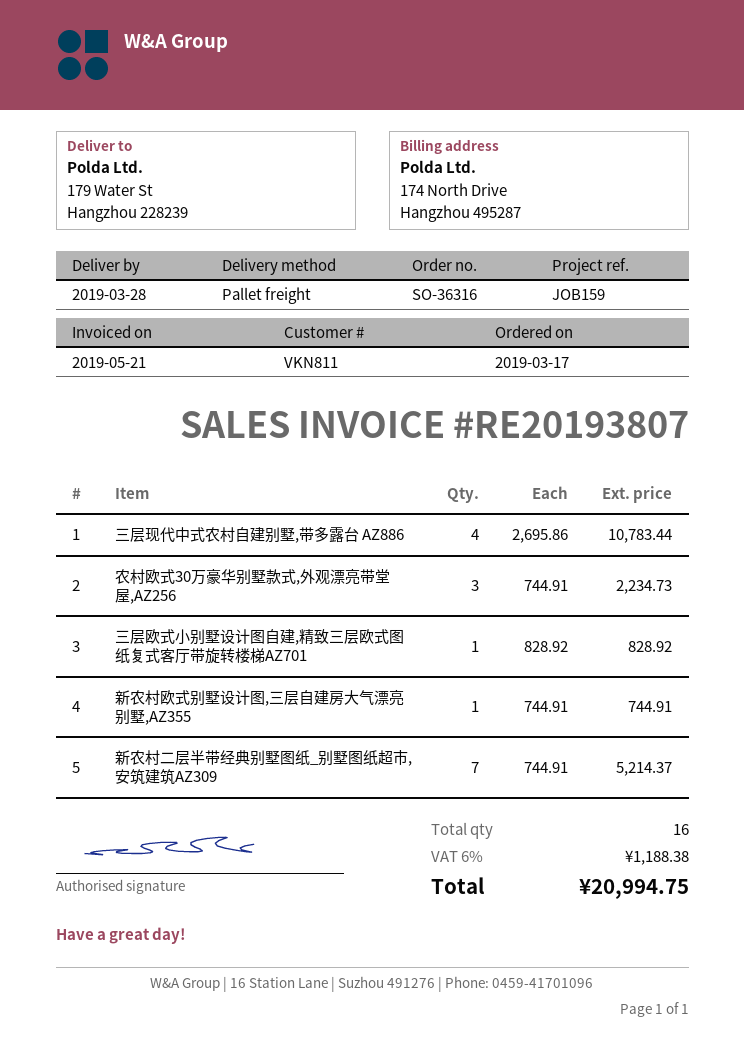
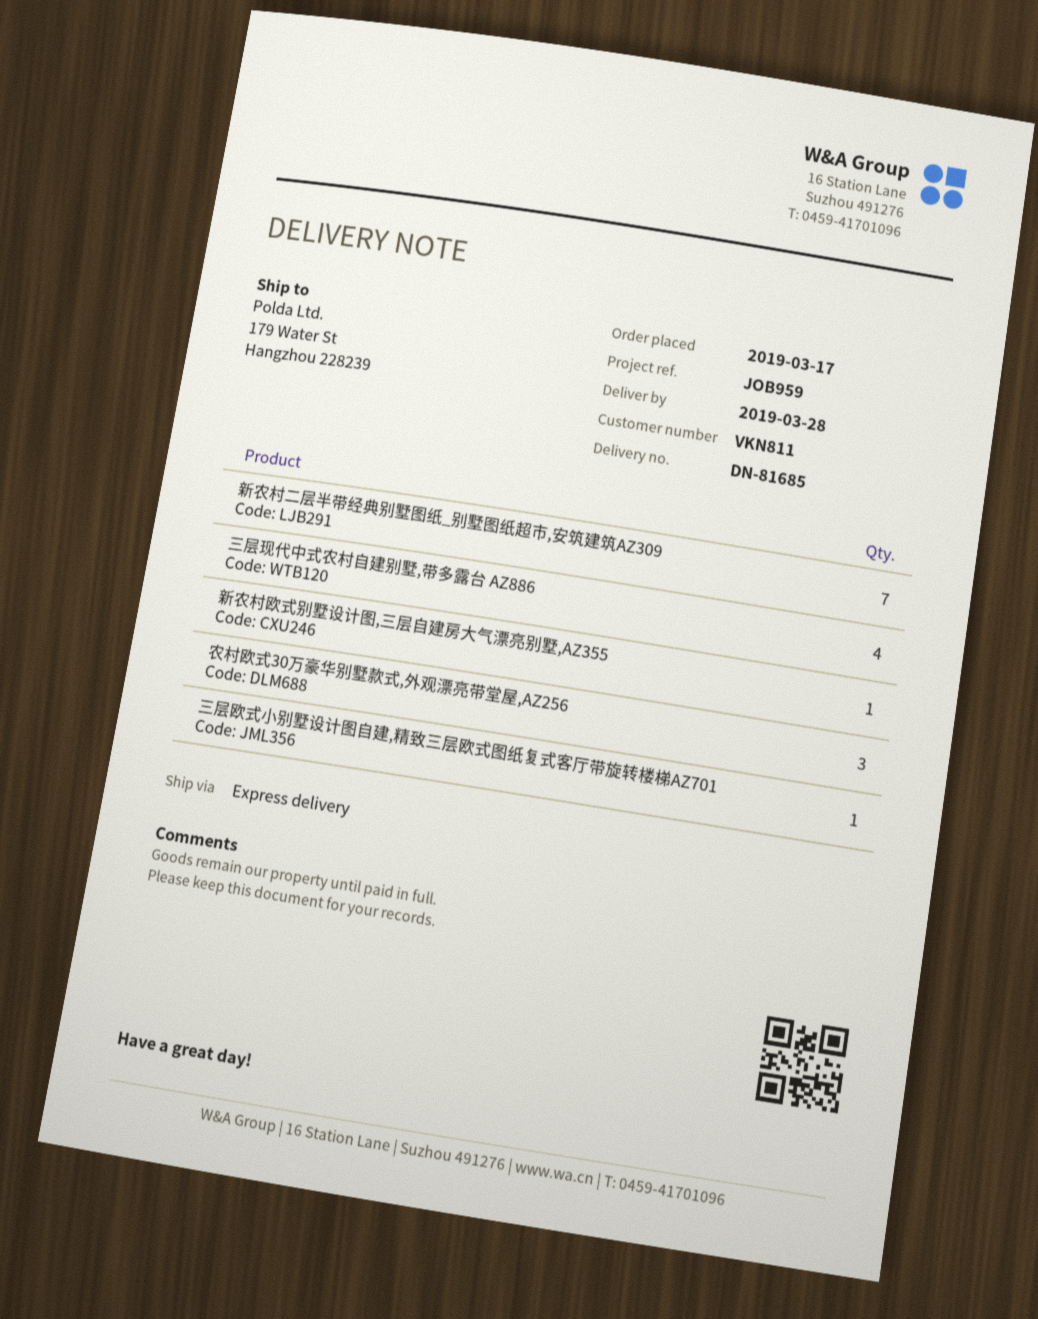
reference: JOB159 -> JOB959
shipping method: pallet freight -> express

